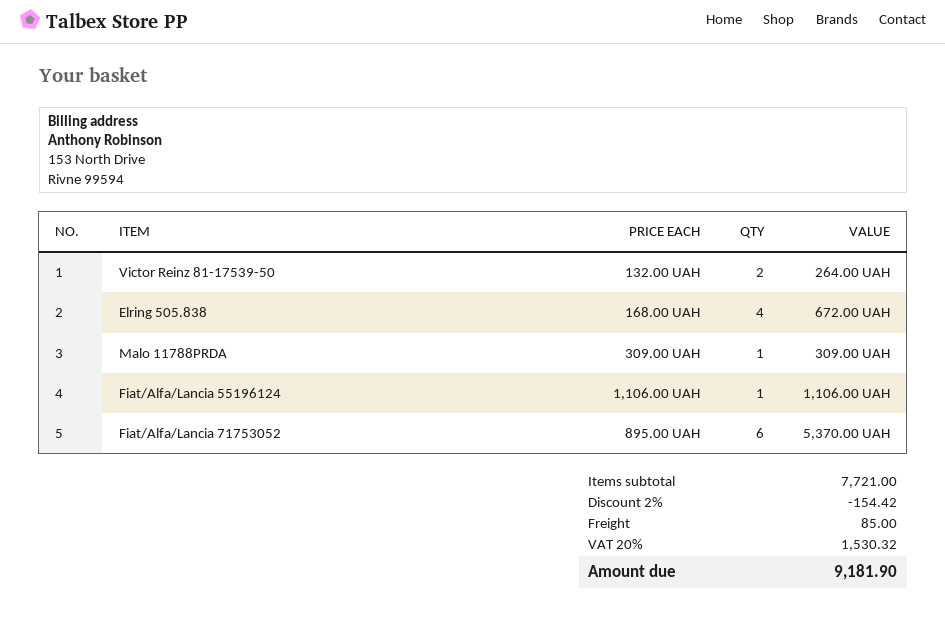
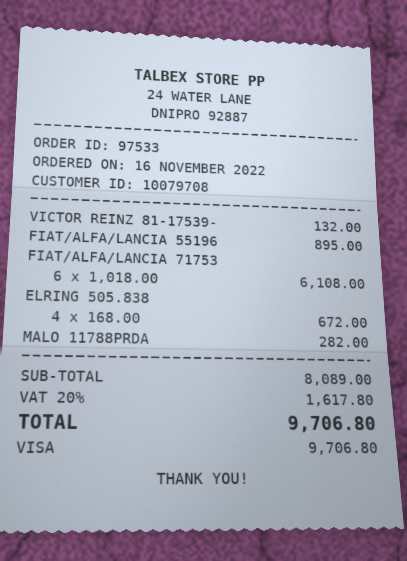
Victor Reinz 81-17539-50: 2 x 132.00 = 264.00 -> 1 x 132.00 = 132.00
Malo 11788PRDA: 1 x 309.00 = 309.00 -> 1 x 282.00 = 282.00
Fiat/Alfa/Lancia 55196124: 1 x 1106.00 = 1106.00 -> 1 x 895.00 = 895.00
Fiat/Alfa/Lancia 71753052: 6 x 895.00 = 5370.00 -> 6 x 1018.00 = 6108.00
subtotal: 7721.00 -> 8089.00
discount: 2% = 154.42 -> none
shipping: 85.00 -> none
tax: 20% = 1530.32 -> 20% = 1617.80
total: 9181.90 -> 9706.80

